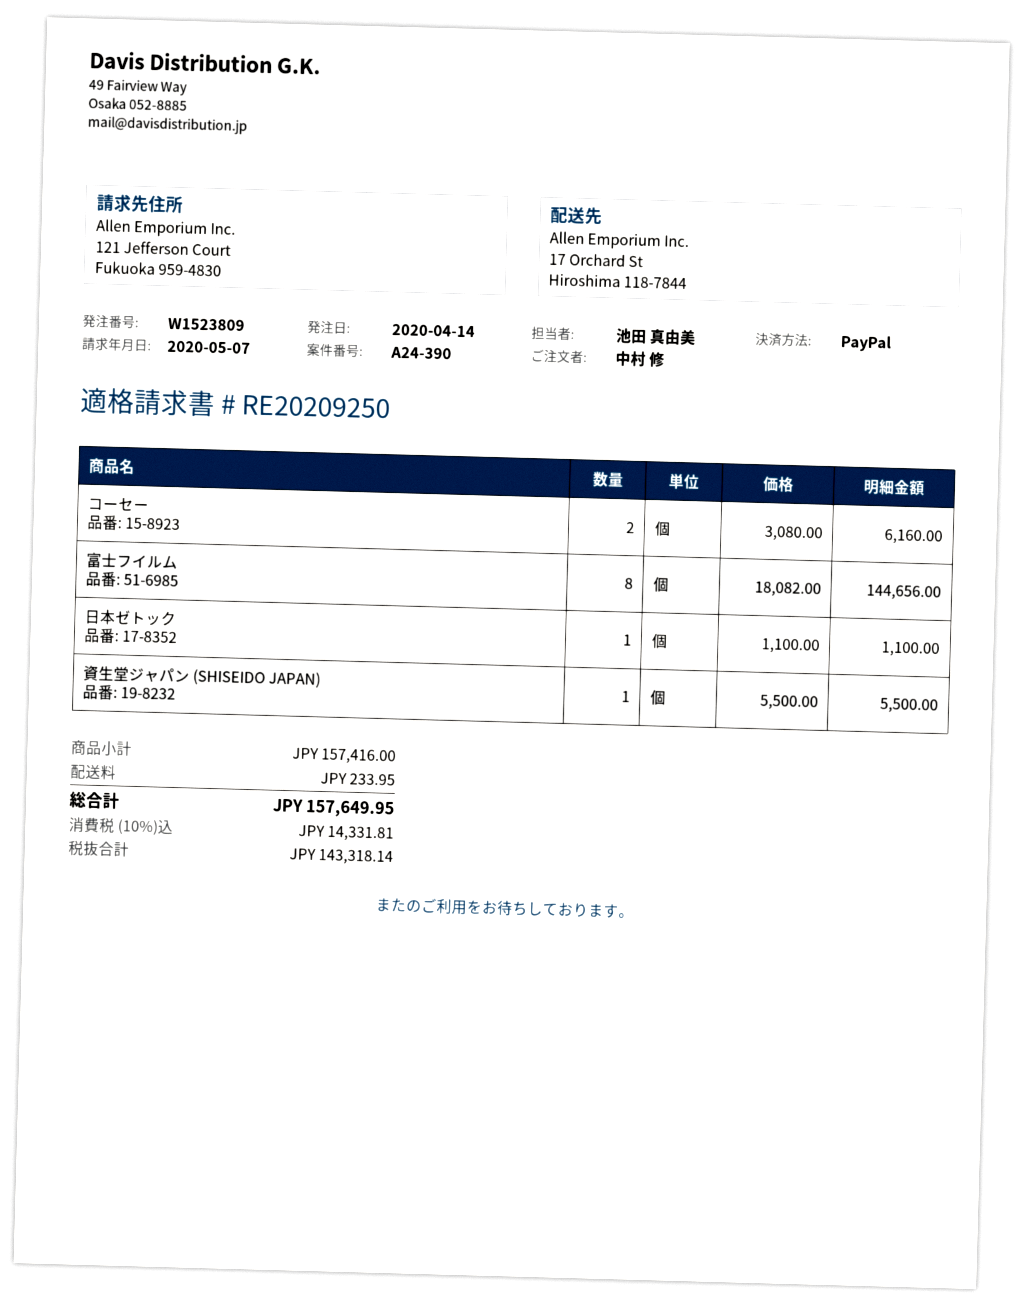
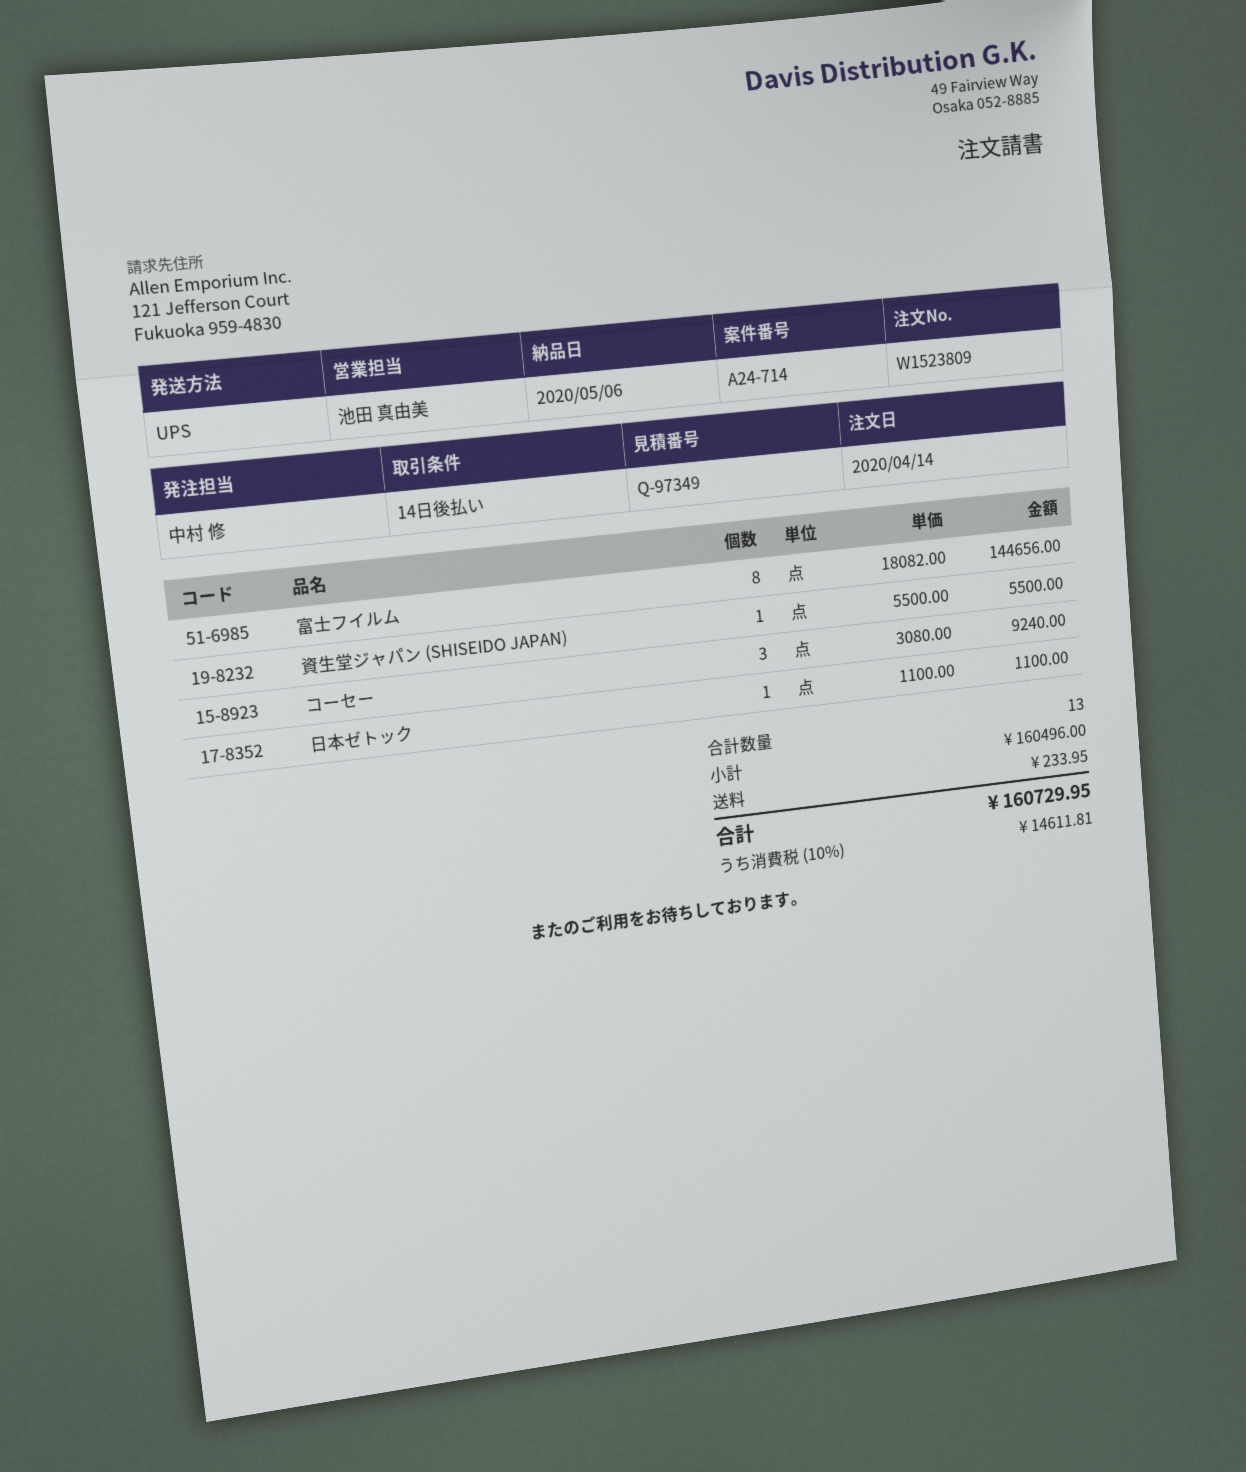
reference: A24-390 -> A24-714
コーセー: 2 x 3080.00 = 6160.00 -> 3 x 3080.00 = 9240.00
subtotal: 157416.00 -> 160496.00
tax: 10% = 14331.81 -> 10% = 14611.81
total: 157649.95 -> 160729.95

